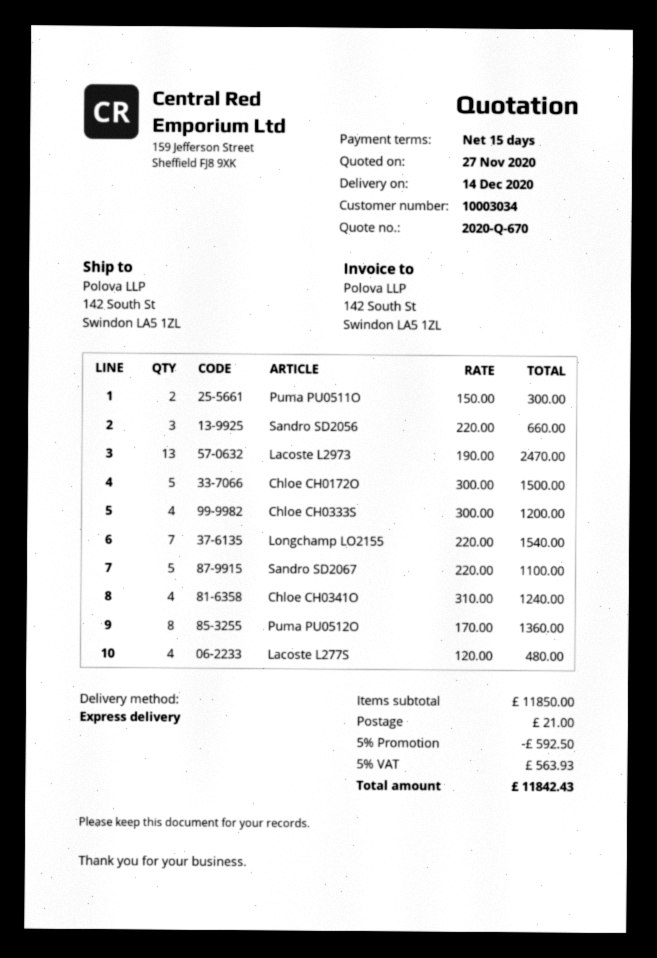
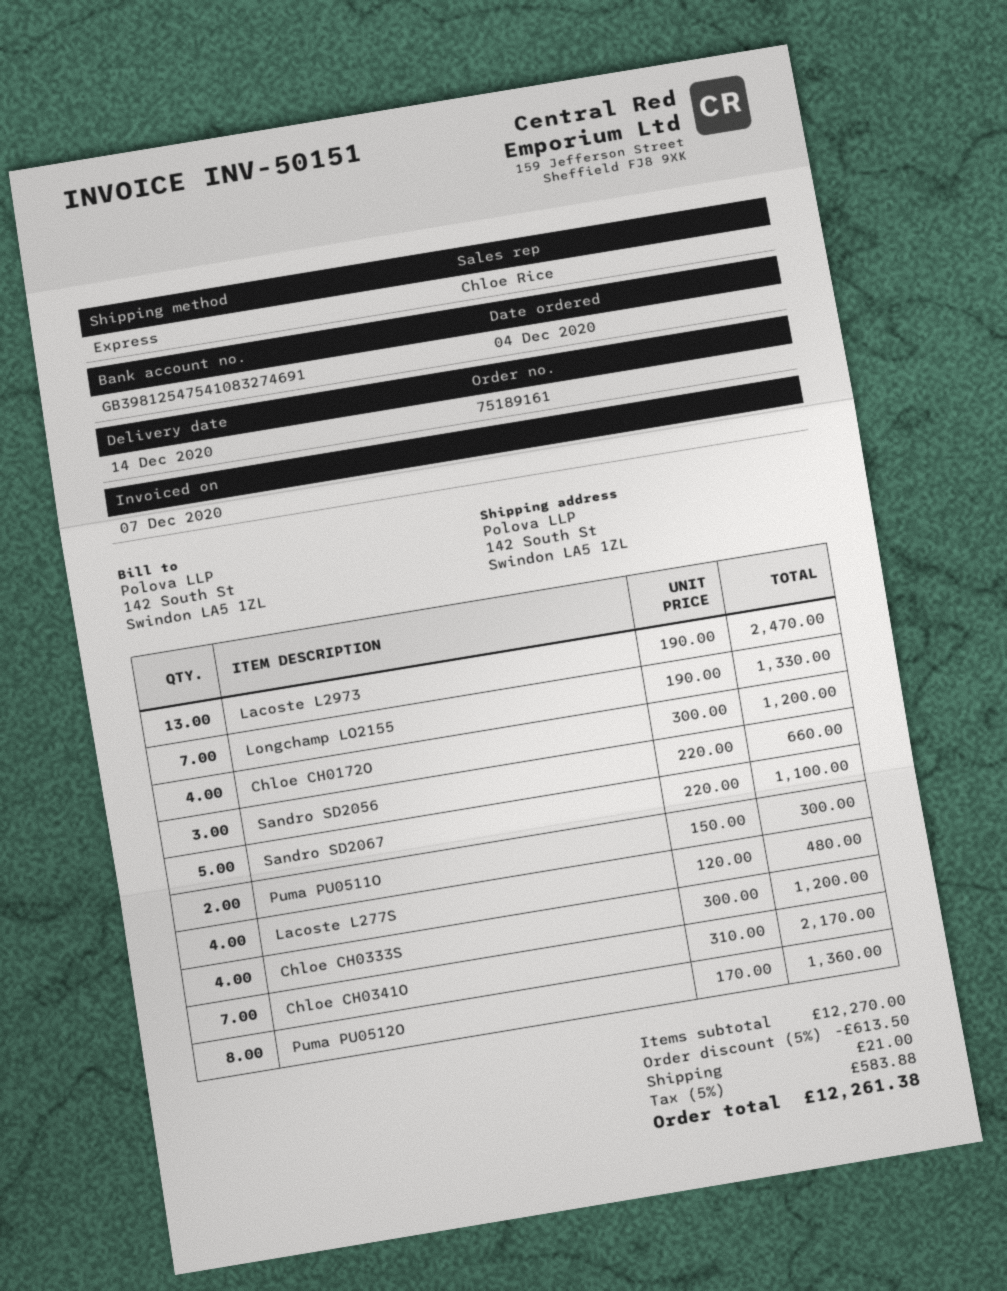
Chloe CH0172O: 5 x 300.00 = 1500.00 -> 4 x 300.00 = 1200.00
Longchamp LO2155: 7 x 220.00 = 1540.00 -> 7 x 190.00 = 1330.00
Chloe CH0341O: 4 x 310.00 = 1240.00 -> 7 x 310.00 = 2170.00
subtotal: 11850.00 -> 12270.00
discount: 5% = 592.50 -> 5% = 613.50
tax: 5% = 563.93 -> 5% = 583.88
total: 11842.43 -> 12261.38

